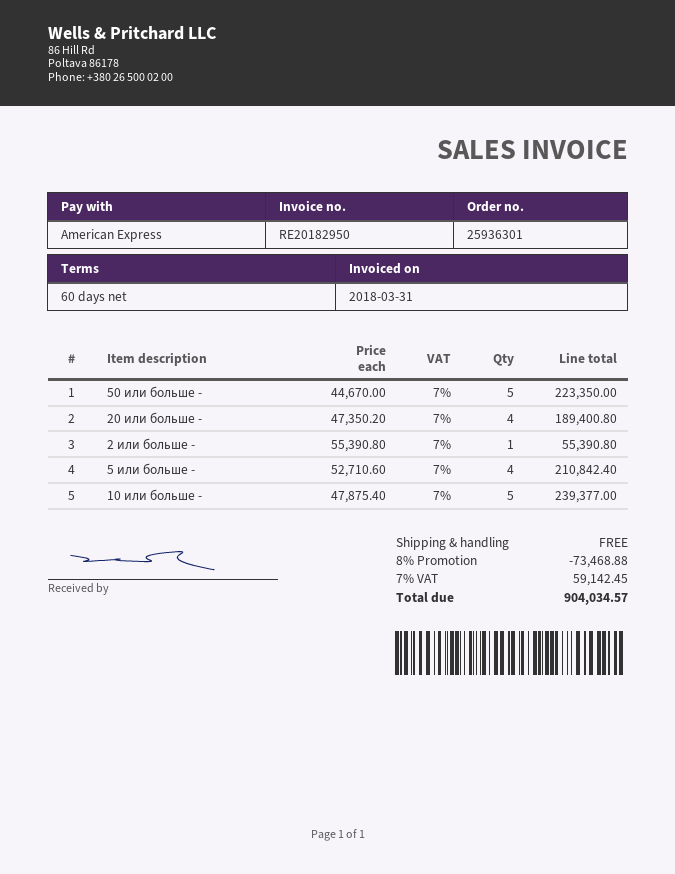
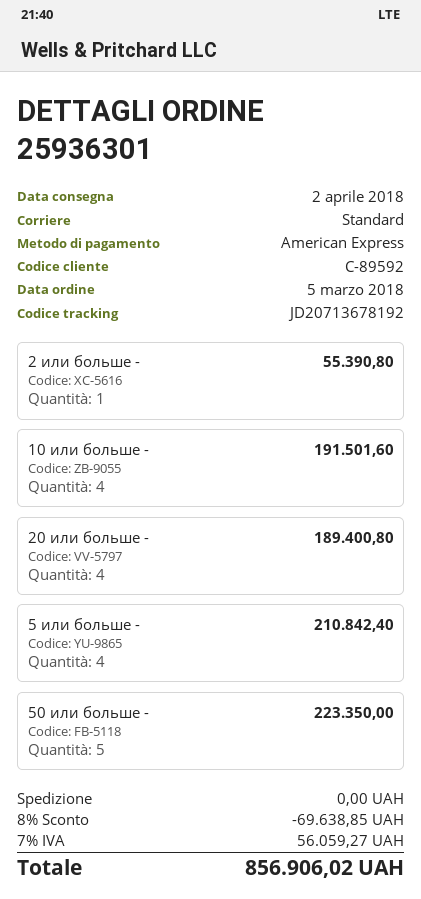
10 или больше -: 5 for 239377.00 -> 4 for 191501.60
discount: 8% = 73468.88 -> 8% = 69638.85
tax: 7% = 59142.45 -> 7% = 56059.27
total: 904034.57 -> 856906.02

